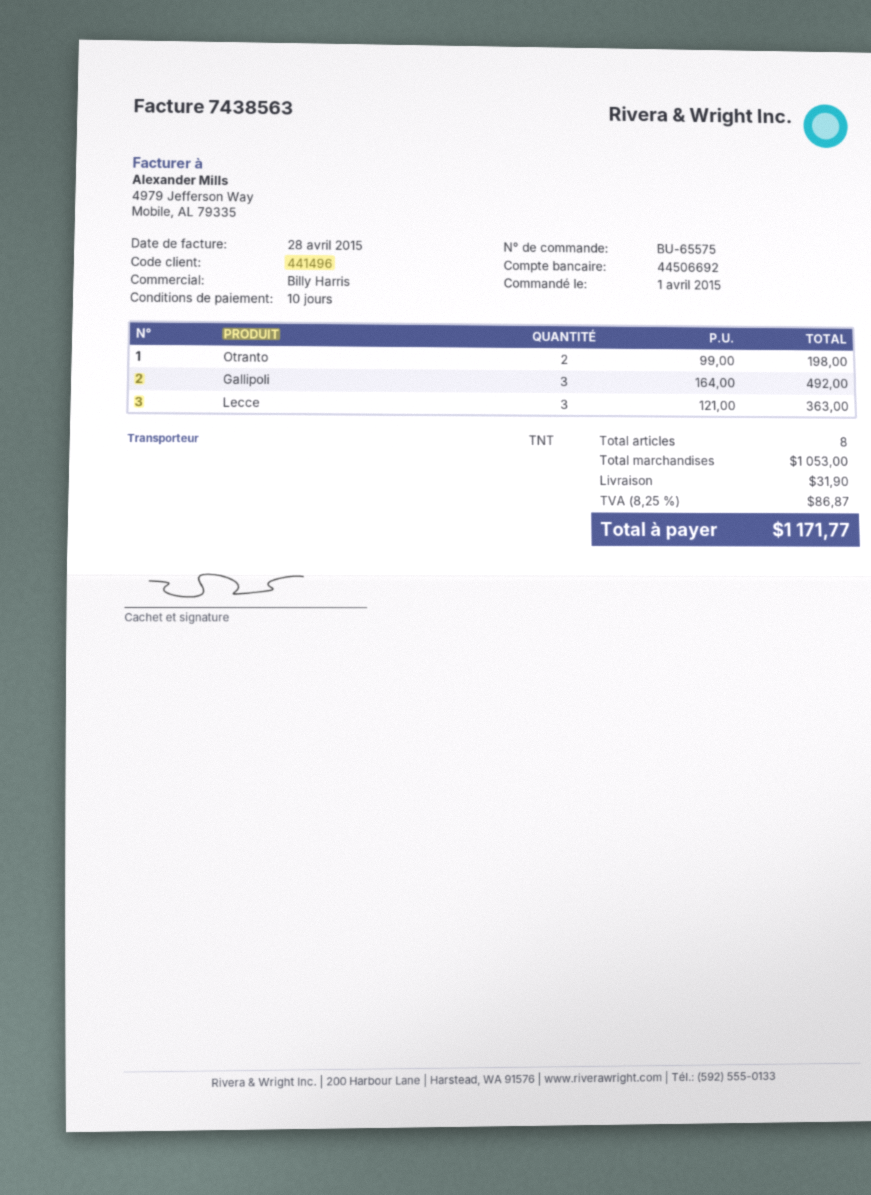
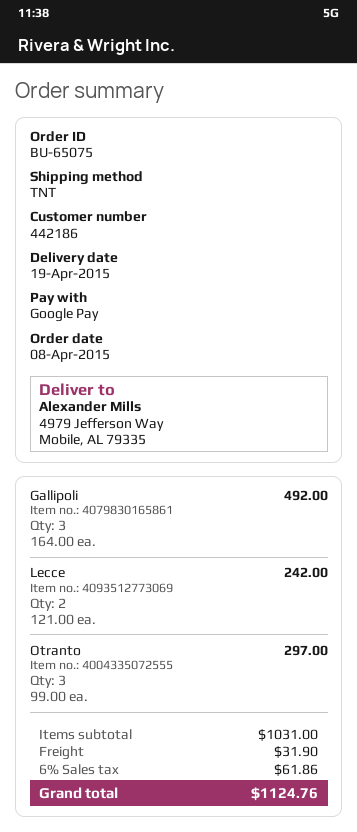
order number: BU-65575 -> BU-65075
order date: 2015-04-01 -> 2015-04-08
customer number: 441496 -> 442186
Otranto: 2 x 99.00 = 198.00 -> 3 x 99.00 = 297.00
Lecce: 3 x 121.00 = 363.00 -> 2 x 121.00 = 242.00
subtotal: 1053.00 -> 1031.00
tax: 8.25% = 86.87 -> 6% = 61.86
total: 1171.77 -> 1124.76

